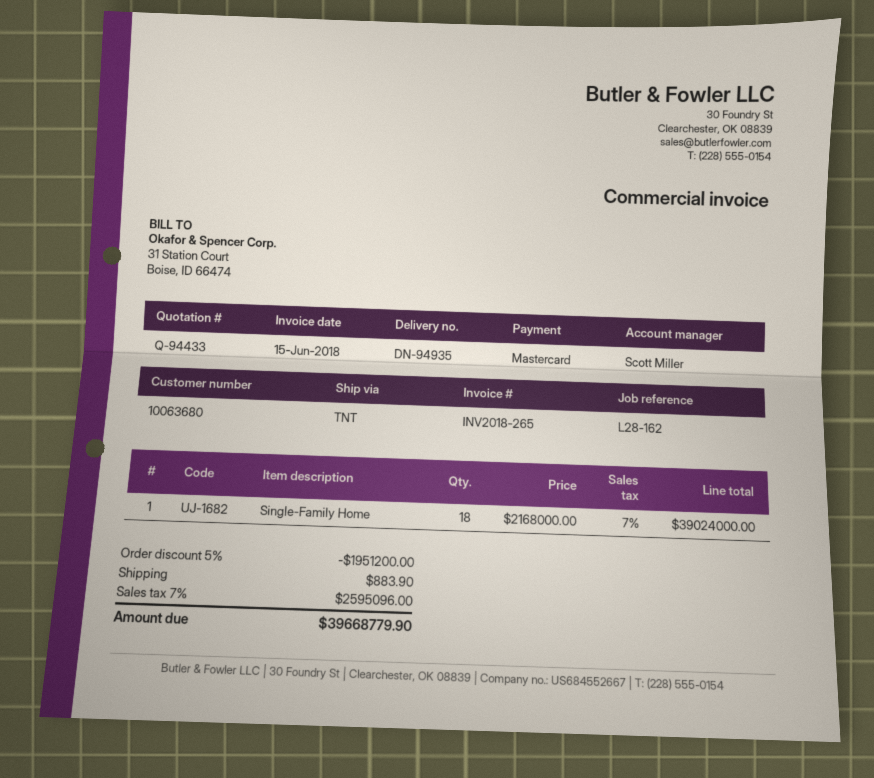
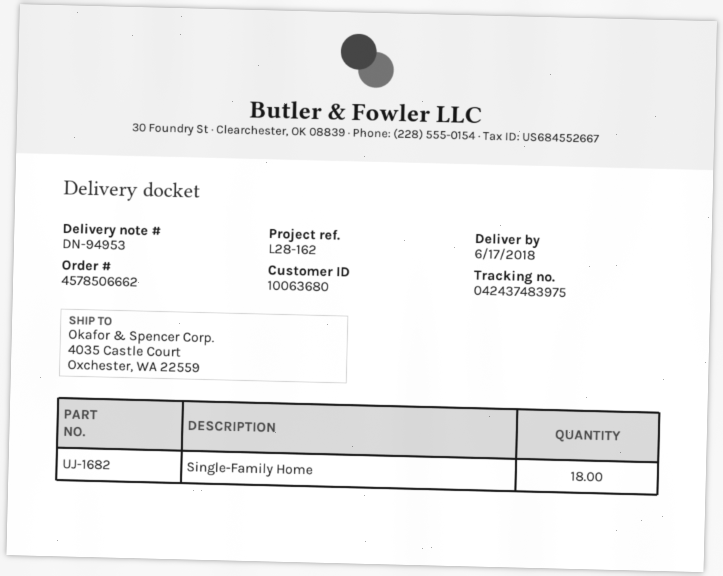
delivery note number: DN-94935 -> DN-94953

